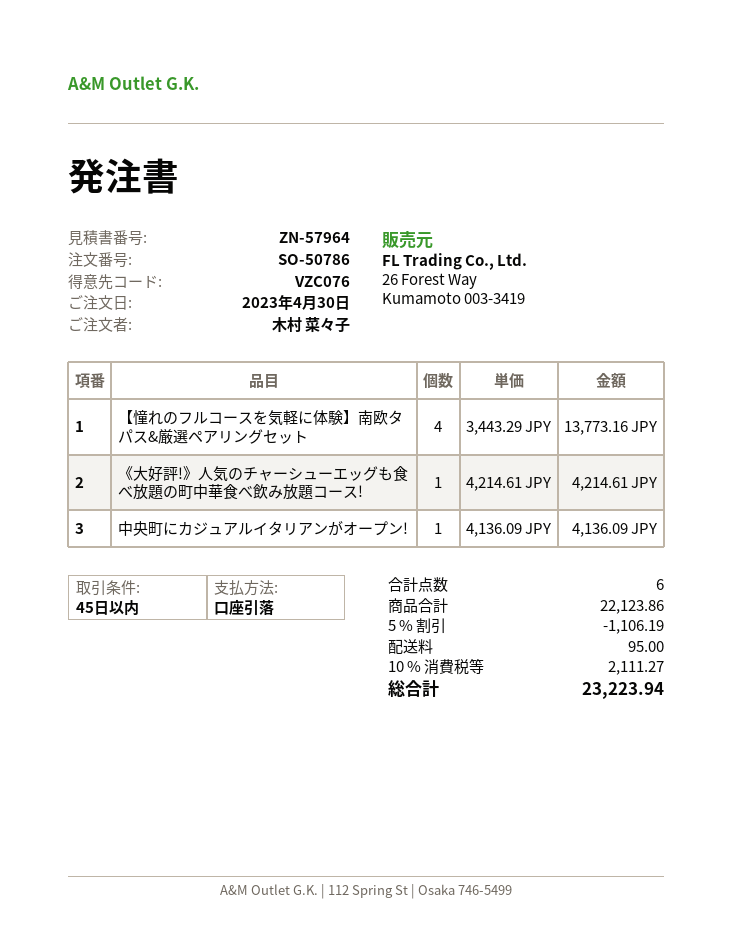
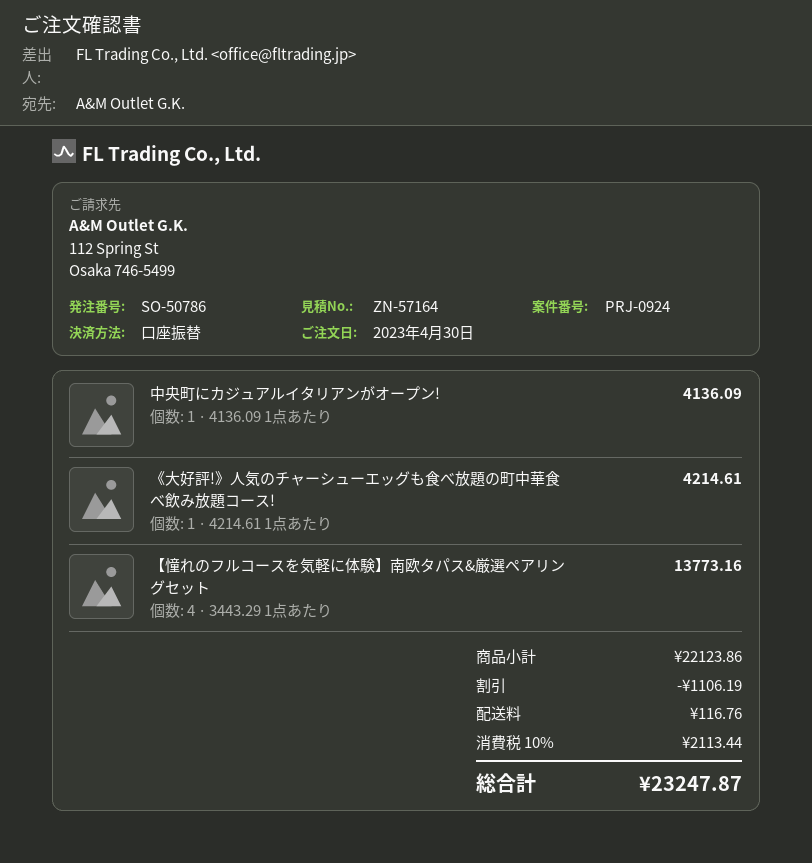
quote number: ZN-57964 -> ZN-57164
shipping: 95.00 -> 116.76
tax: 10% = 2111.27 -> 10% = 2113.44
total: 23223.94 -> 23247.87

